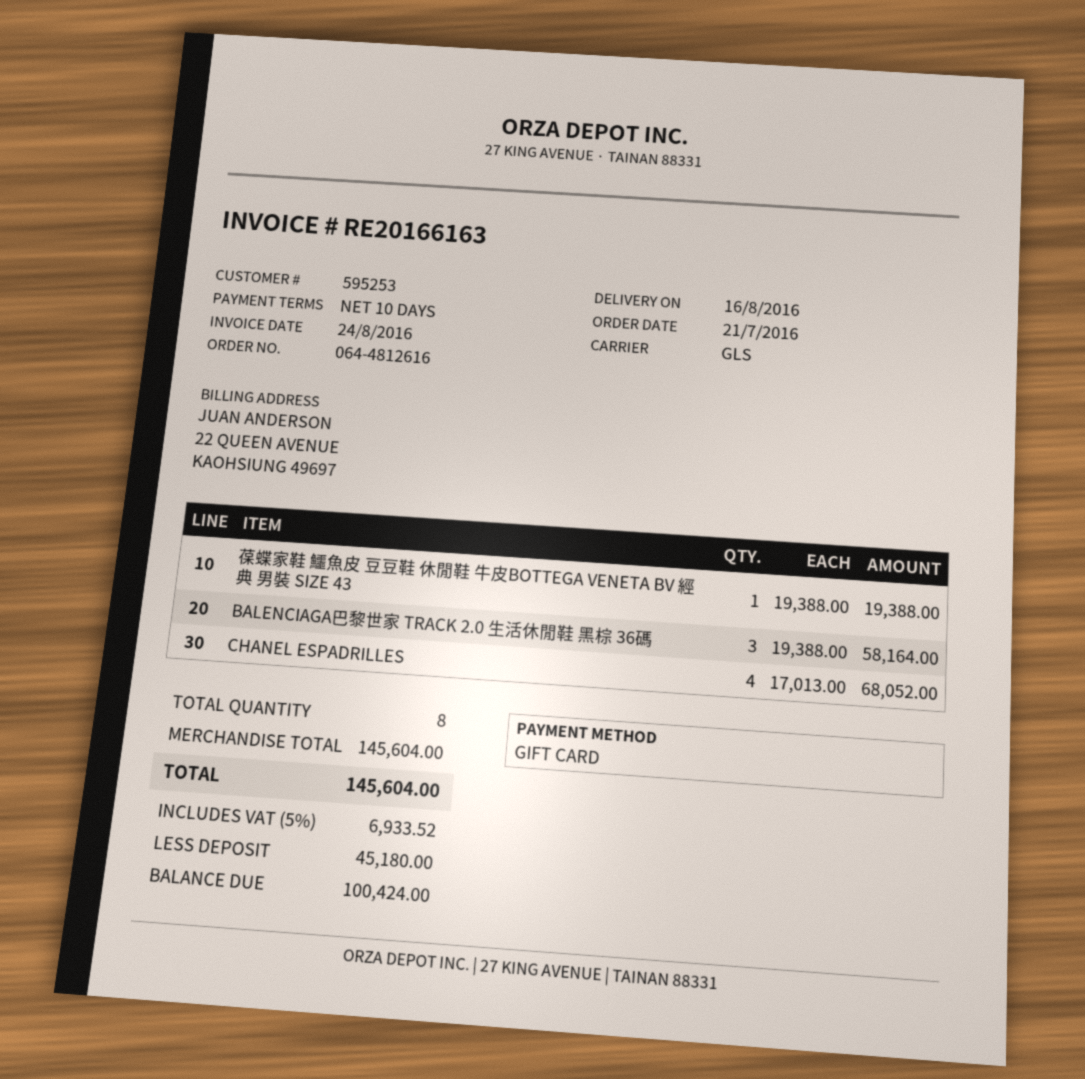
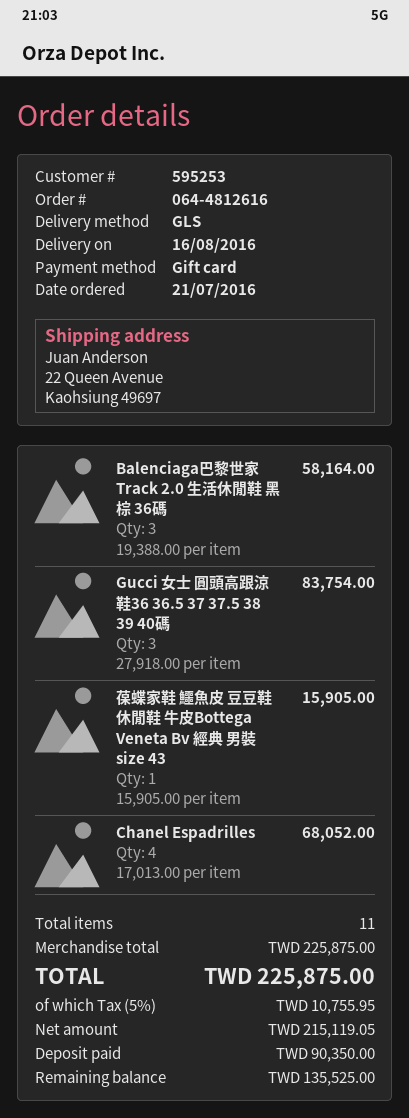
葆蝶家鞋 鱷魚皮 豆豆鞋 休閒鞋 牛皮BOTTEGA VENETA BV 經典 男裝 SIZE 43: 1 x 19388.00 = 19388.00 -> 1 x 15905.00 = 15905.00
Gucci 女士 圓頭高跟涼鞋36 36.5 37 37.5 38 39 40碼: none -> 3 x 27918.00 = 83754.00
total quantity: 8 -> 11
subtotal: 145604.00 -> 225875.00
tax: 5% = 6933.52 -> 5% = 10755.95
total: 145604.00 -> 225875.00
deposit: 45180.00 -> 90350.00
balance: 100424.00 -> 135525.00

